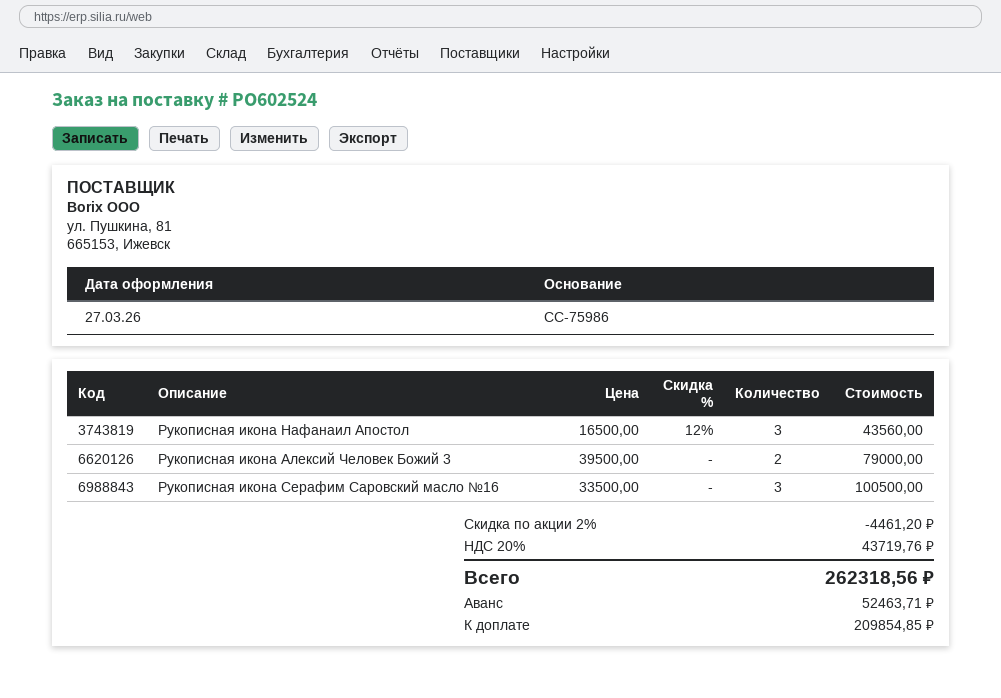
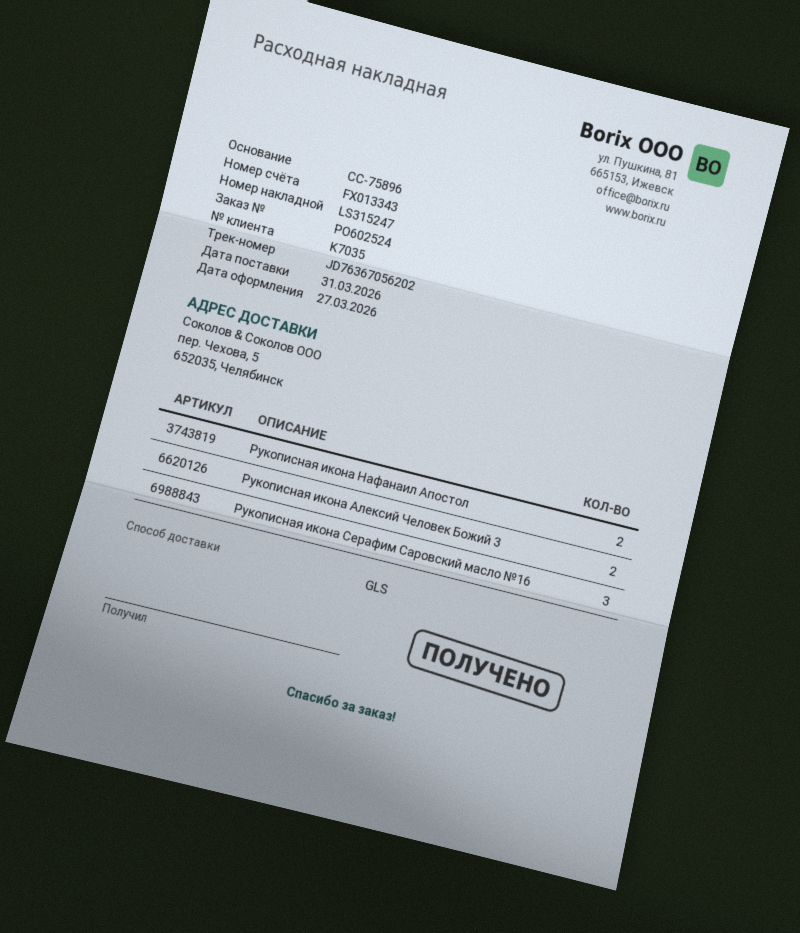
reference: CC-75986 -> CC-75896
Рукописная икона Нафанаил Апостол: 3 -> 2

